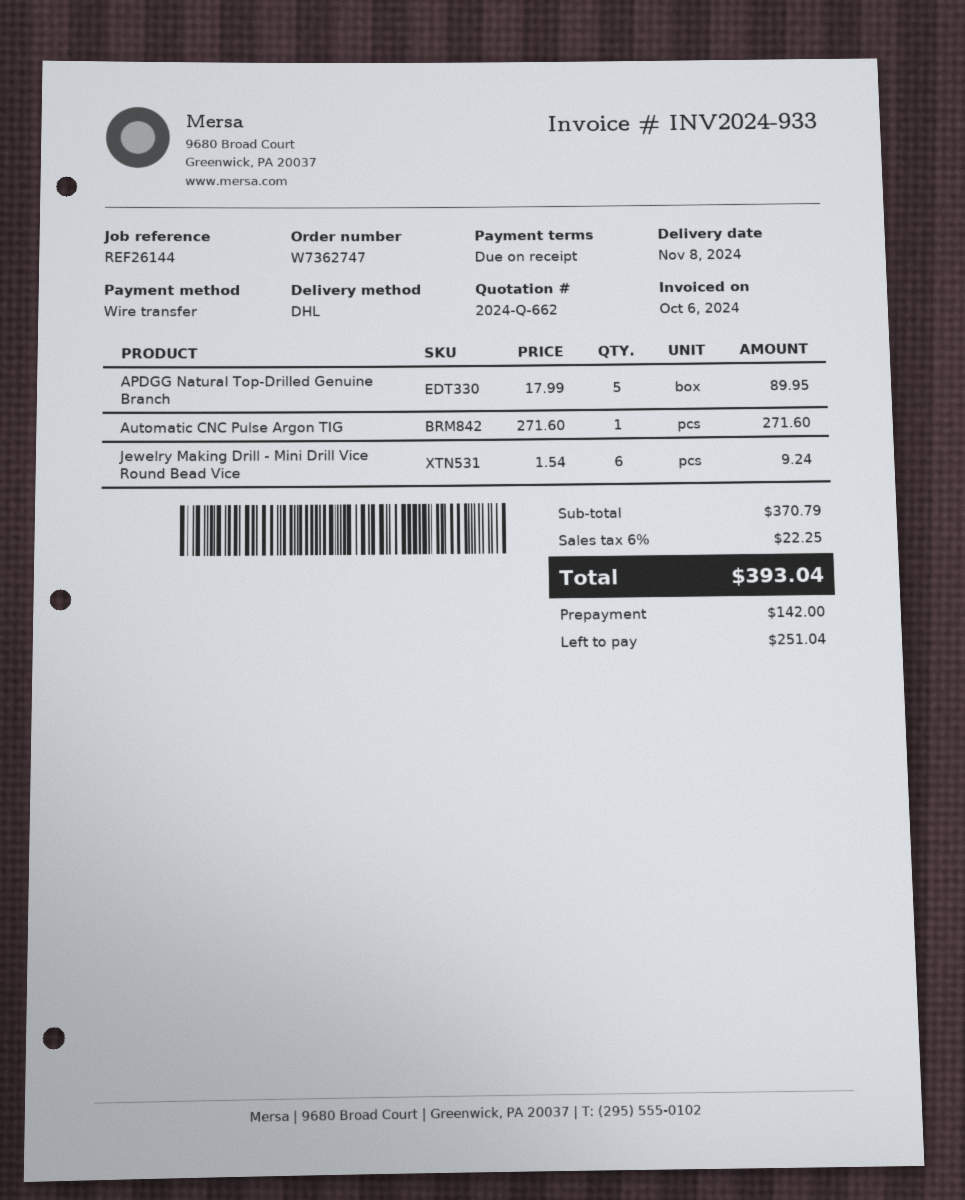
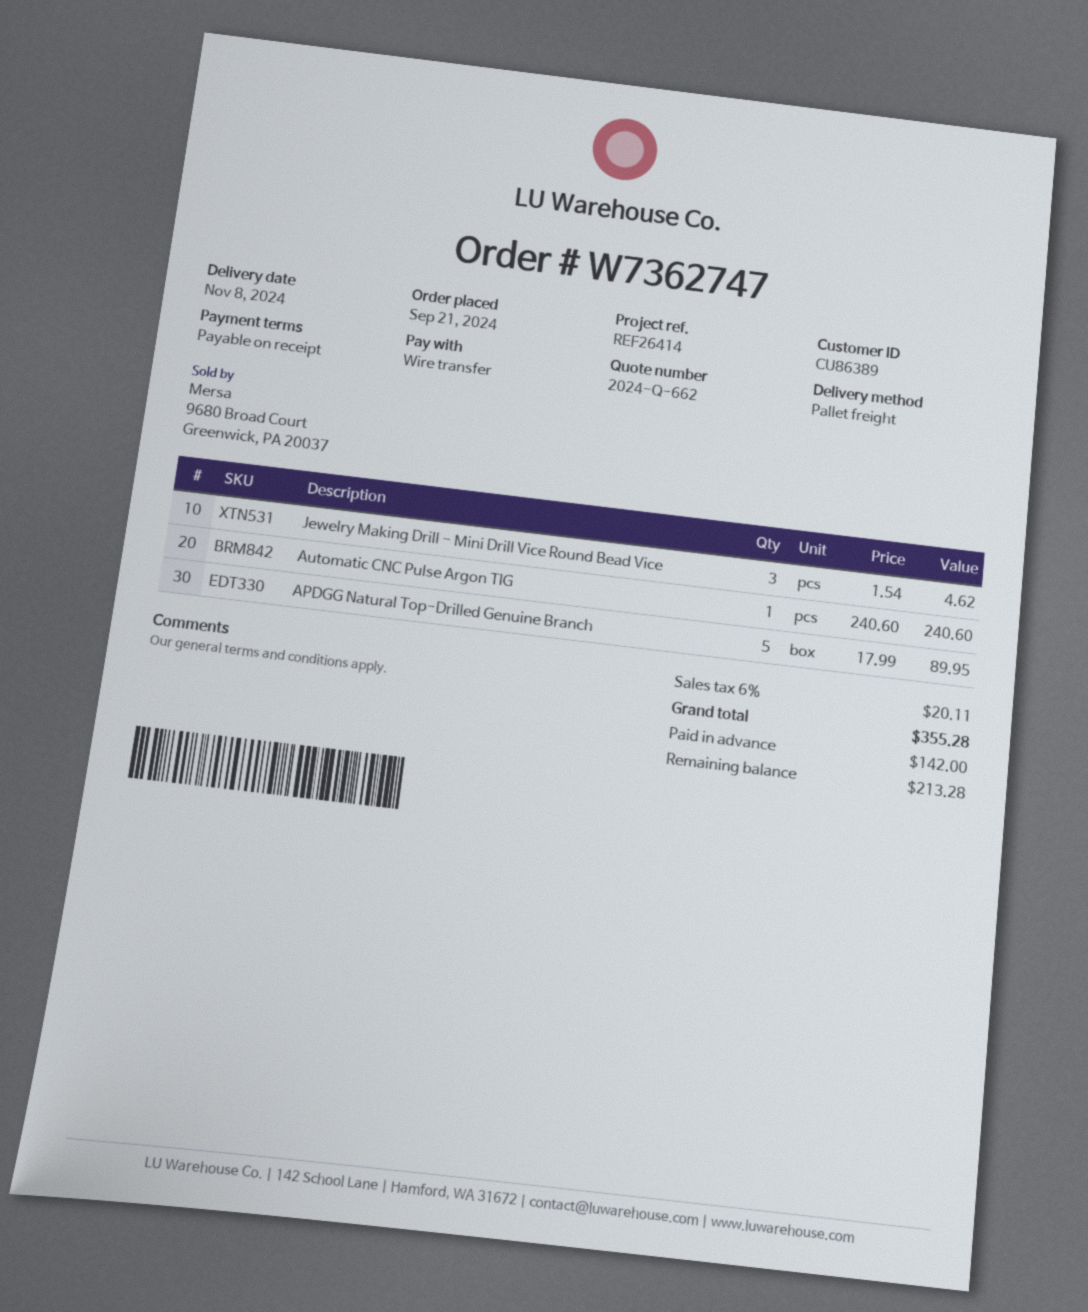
reference: REF26144 -> REF26414
shipping method: DHL -> pallet freight
Automatic CNC Pulse Argon TIG: 1 x 271.60 = 271.60 -> 1 x 240.60 = 240.60
Jewelry Making Drill - Mini Drill Vice Round Bead Vice: 6 x 1.54 = 9.24 -> 3 x 1.54 = 4.62
tax: 6% = 22.25 -> 6% = 20.11
total: 393.04 -> 355.28
balance: 251.04 -> 213.28

